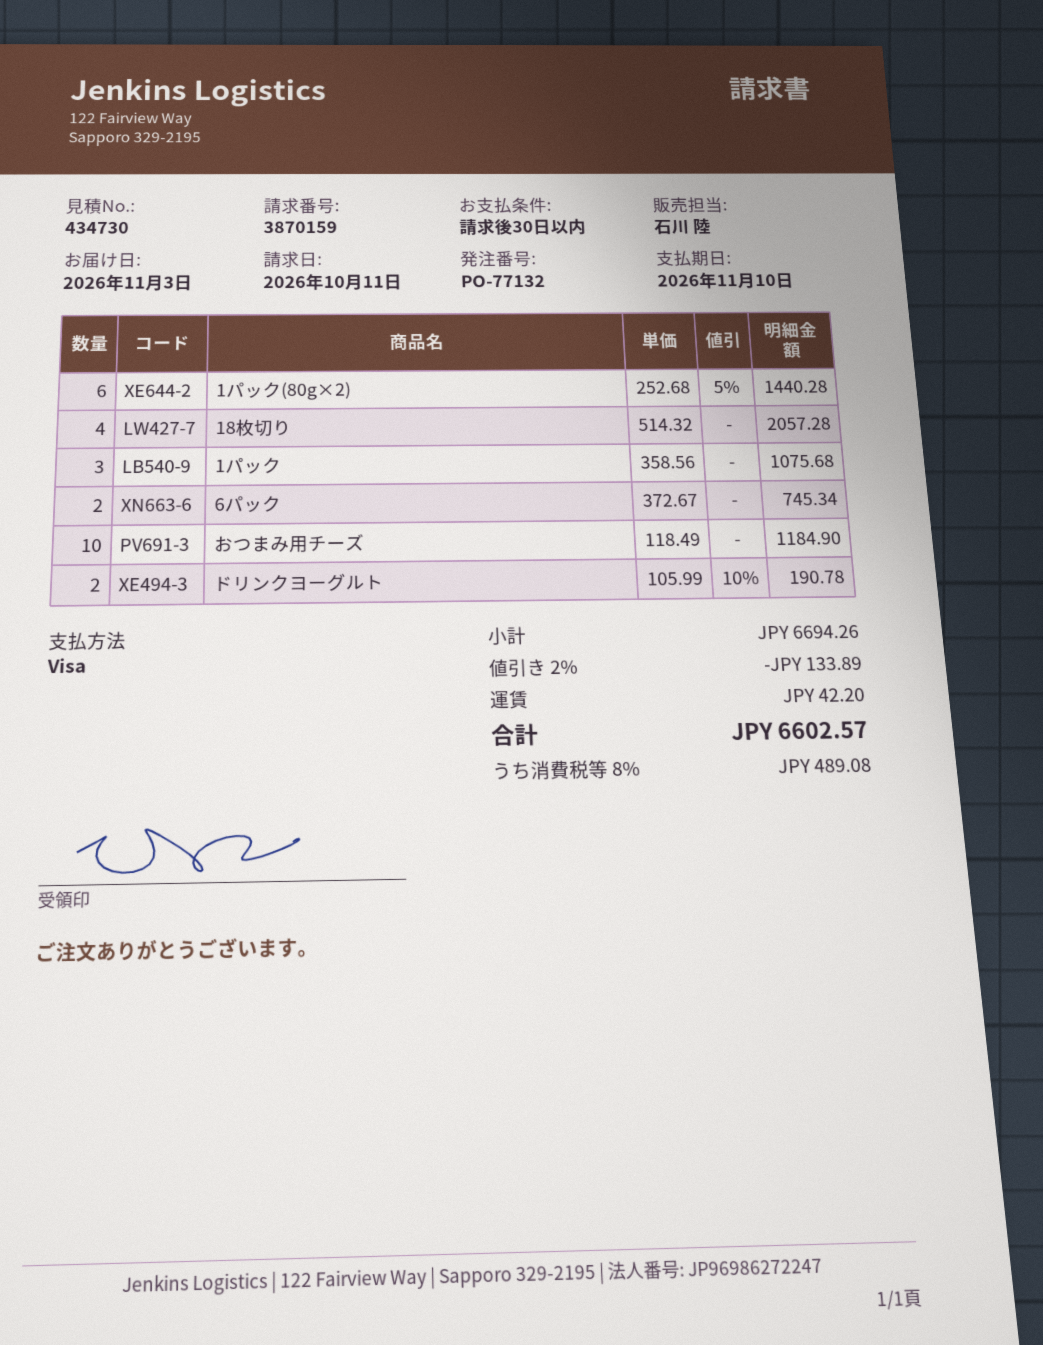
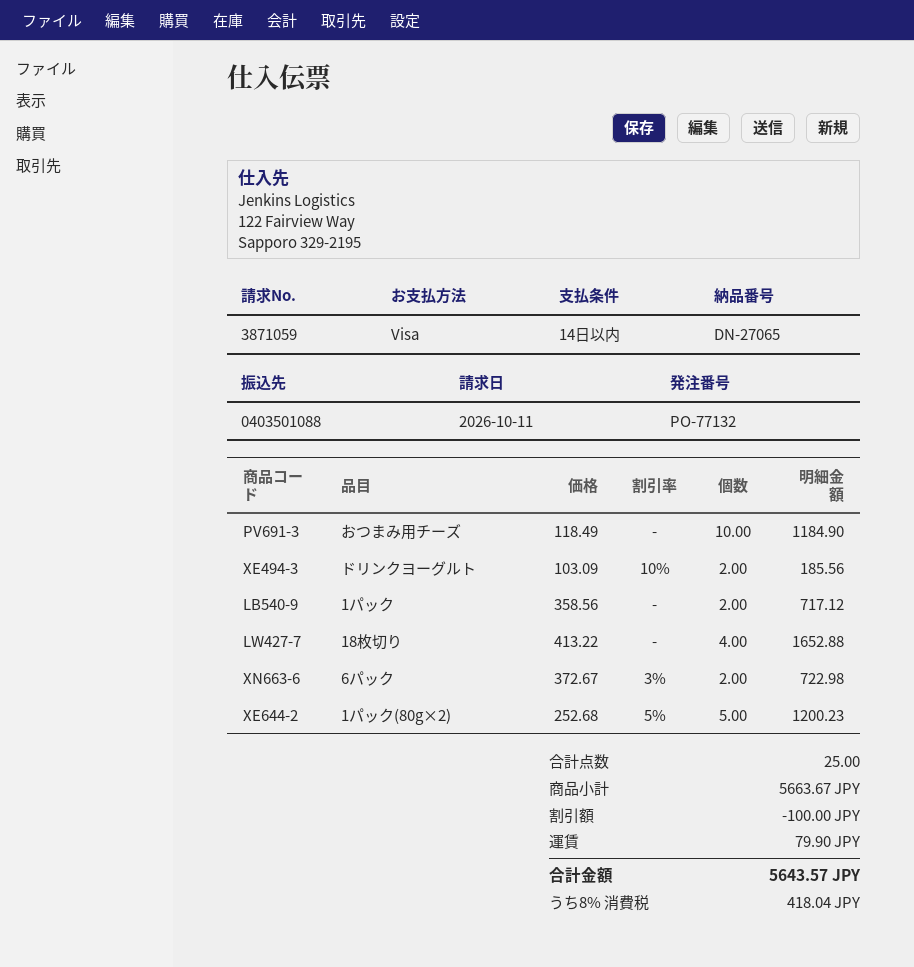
invoice number: 3870159 -> 3871059
payment terms: 30 days -> 14 days
1パック(80g×2): 6 x 252.68 - 5% = 1440.28 -> 5 x 252.68 - 5% = 1200.23
18枚切り: 4 x 514.32 = 2057.28 -> 4 x 413.22 = 1652.88
1パック: 3 x 358.56 = 1075.68 -> 2 x 358.56 = 717.12
6パック: 2 x 372.67 = 745.34 -> 2 x 372.67 - 3% = 722.98
ドリンクヨーグルト: 2 x 105.99 - 10% = 190.78 -> 2 x 103.09 - 10% = 185.56
subtotal: 6694.26 -> 5663.67
discount: 133.89 -> 100.00
shipping: 42.20 -> 79.90
tax: 8% = 489.08 -> 8% = 418.04
total: 6602.57 -> 5643.57

